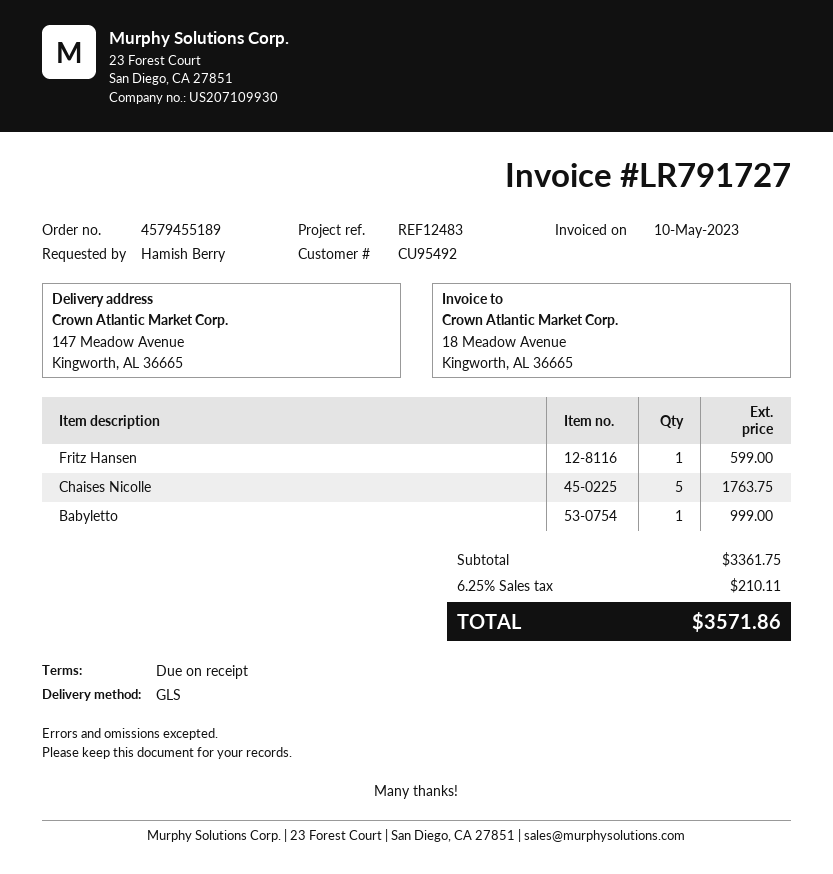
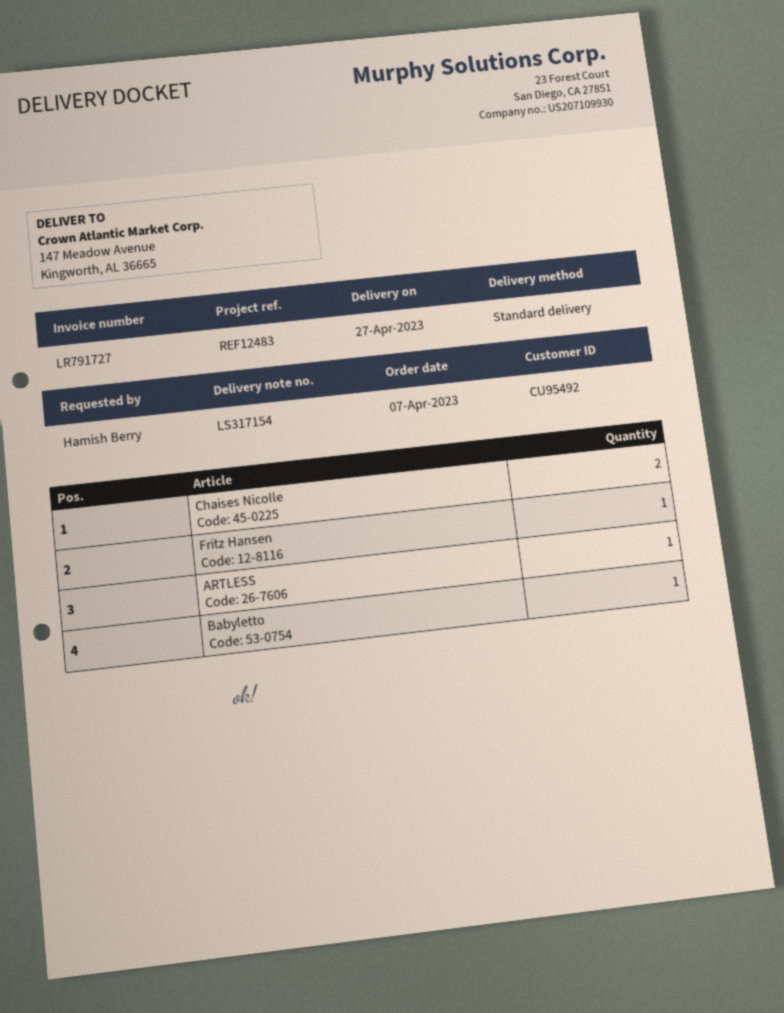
shipping method: GLS -> standard
Chaises Nicolle: 5 -> 2
ARTLESS: none -> 1

